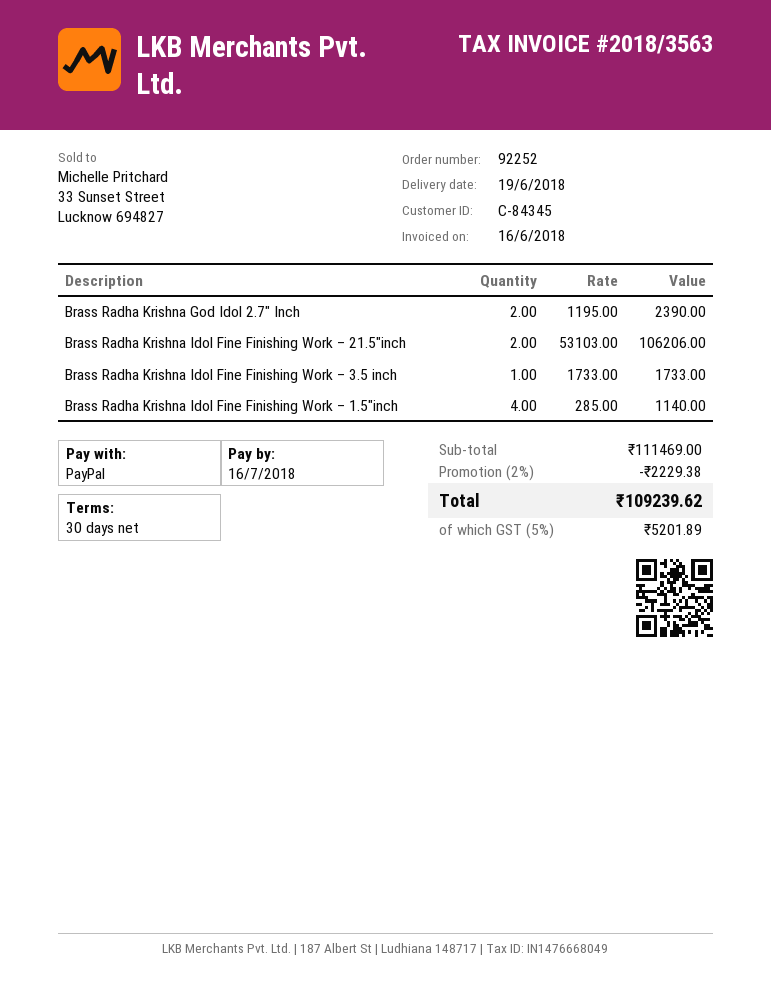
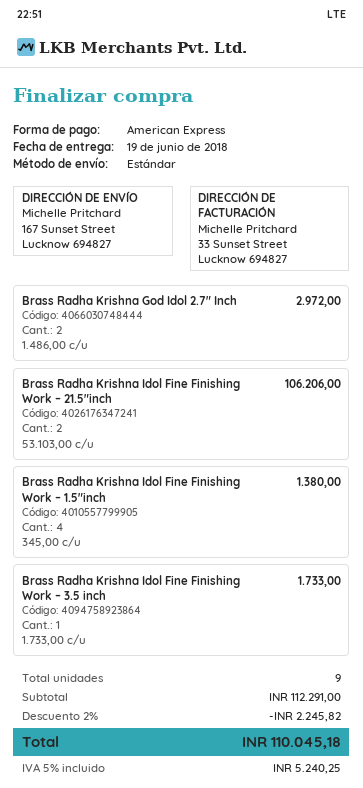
payment method: PayPal -> American Express
Brass Radha Krishna God Idol 2.7″ Inch: 2 x 1195.00 = 2390.00 -> 2 x 1486.00 = 2972.00
Brass Radha Krishna Idol Fine Finishing Work – 1.5″inch: 4 x 285.00 = 1140.00 -> 4 x 345.00 = 1380.00
subtotal: 111469.00 -> 112291.00
discount: 2% = 2229.38 -> 2% = 2245.82
tax: 5% = 5201.89 -> 5% = 5240.25
total: 109239.62 -> 110045.18

